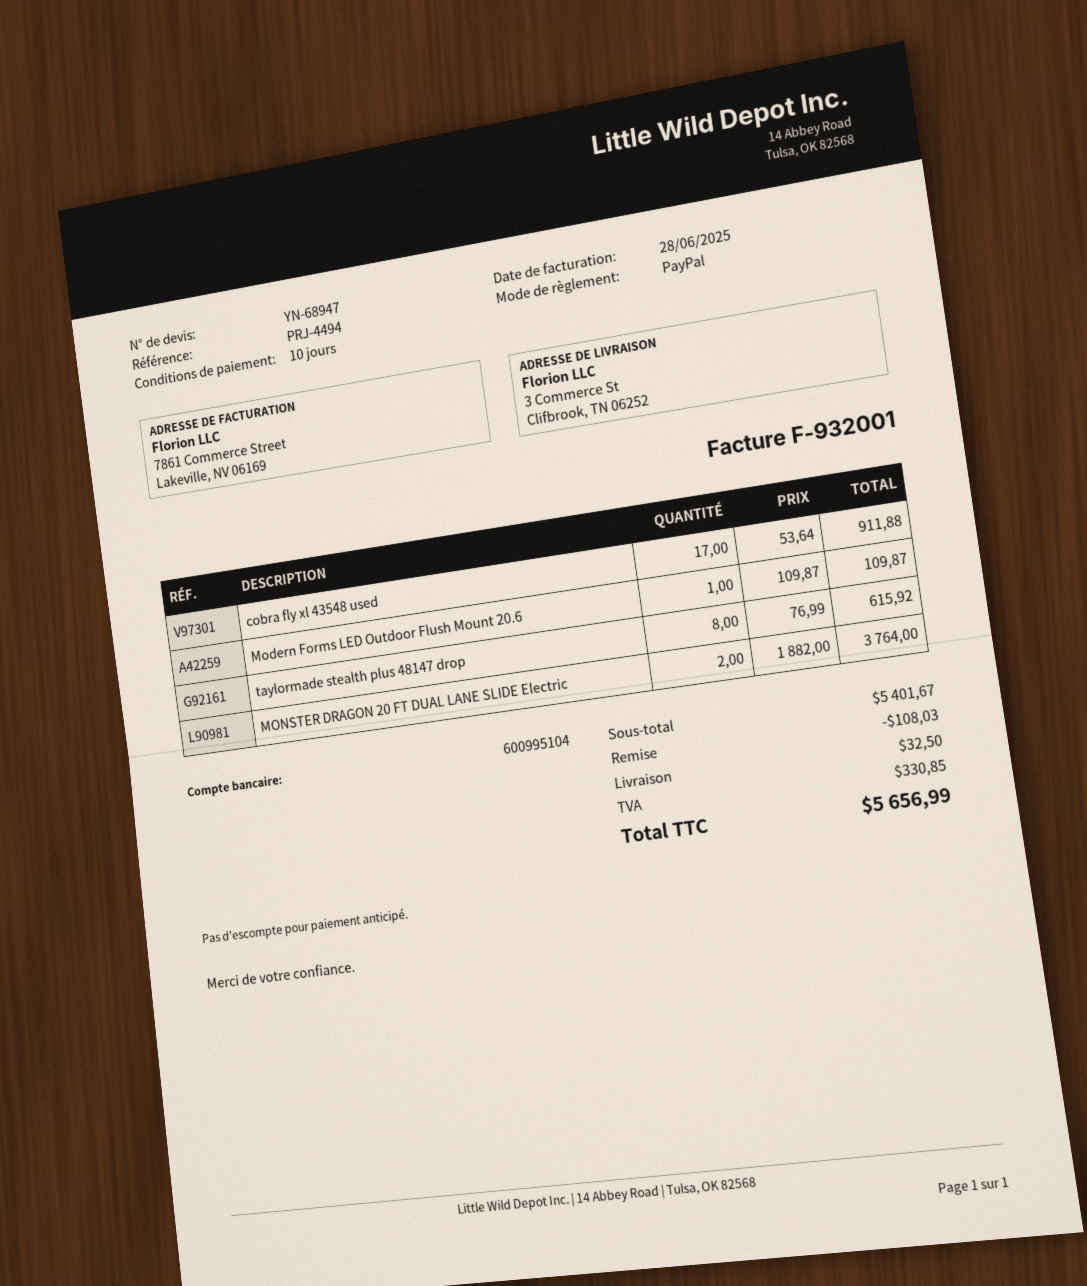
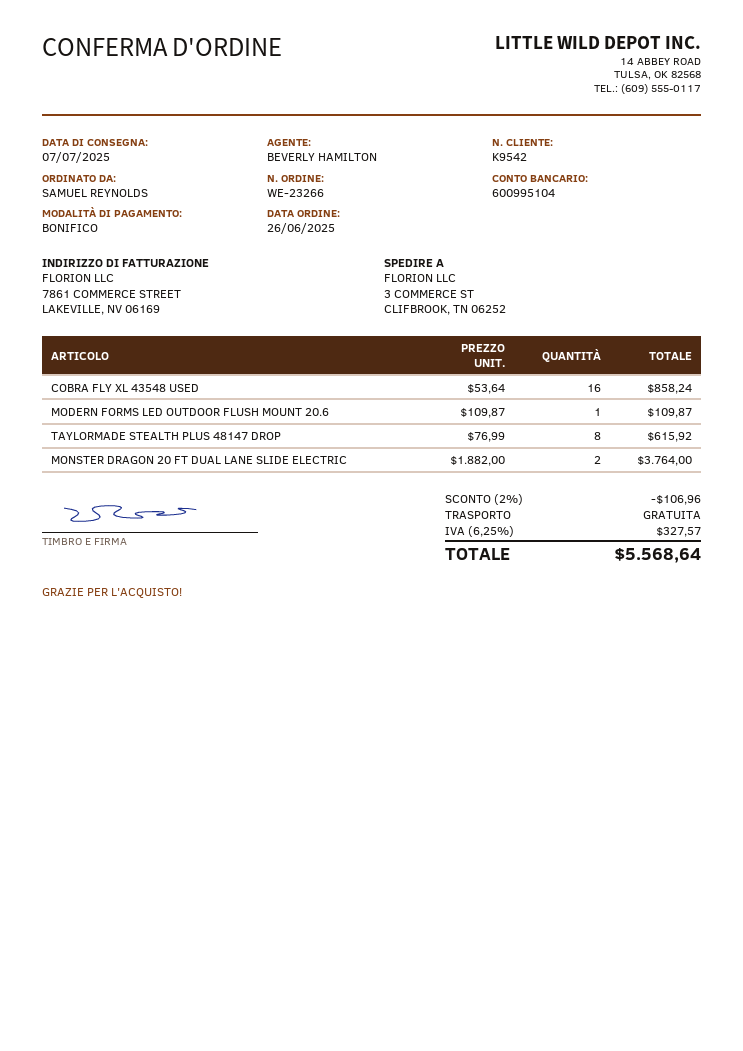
payment method: PayPal -> bank transfer
cobra fly xl 43548 used: 17 x 53.64 = 911.88 -> 16 x 53.64 = 858.24
discount: 108.03 -> 106.96
shipping: 32.50 -> 0.00
tax: 330.85 -> 327.57
total: 5656.99 -> 5568.64

